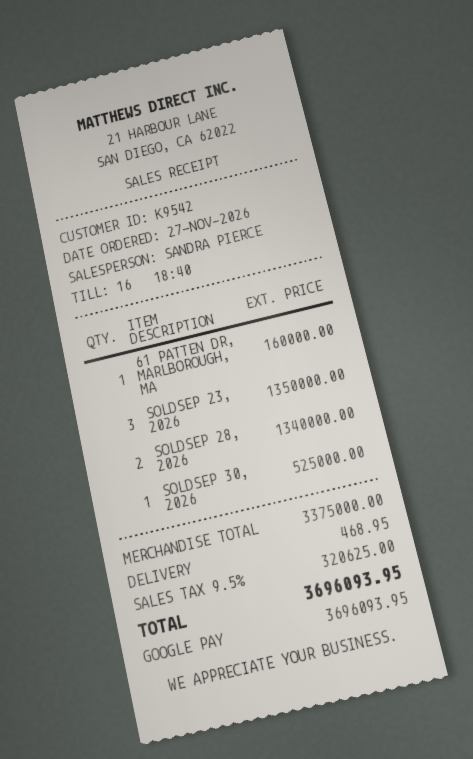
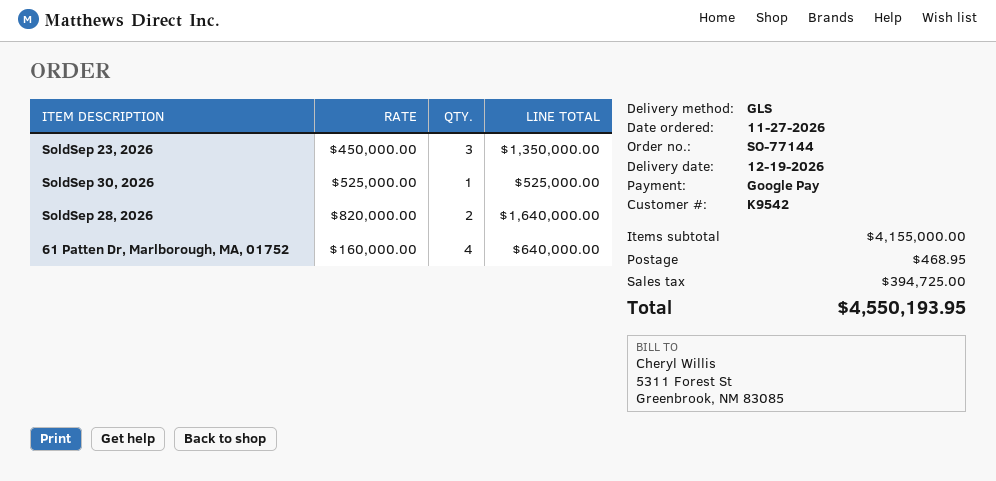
61 PATTEN DR, MARLBOROUGH, MA: 1 for 160000.00 -> 4 for 640000.00
SOLDSEP 28, 2026: 2 for 1340000.00 -> 2 for 1640000.00
subtotal: 3375000.00 -> 4155000.00
tax: 320625.00 -> 394725.00
total: 3696093.95 -> 4550193.95

